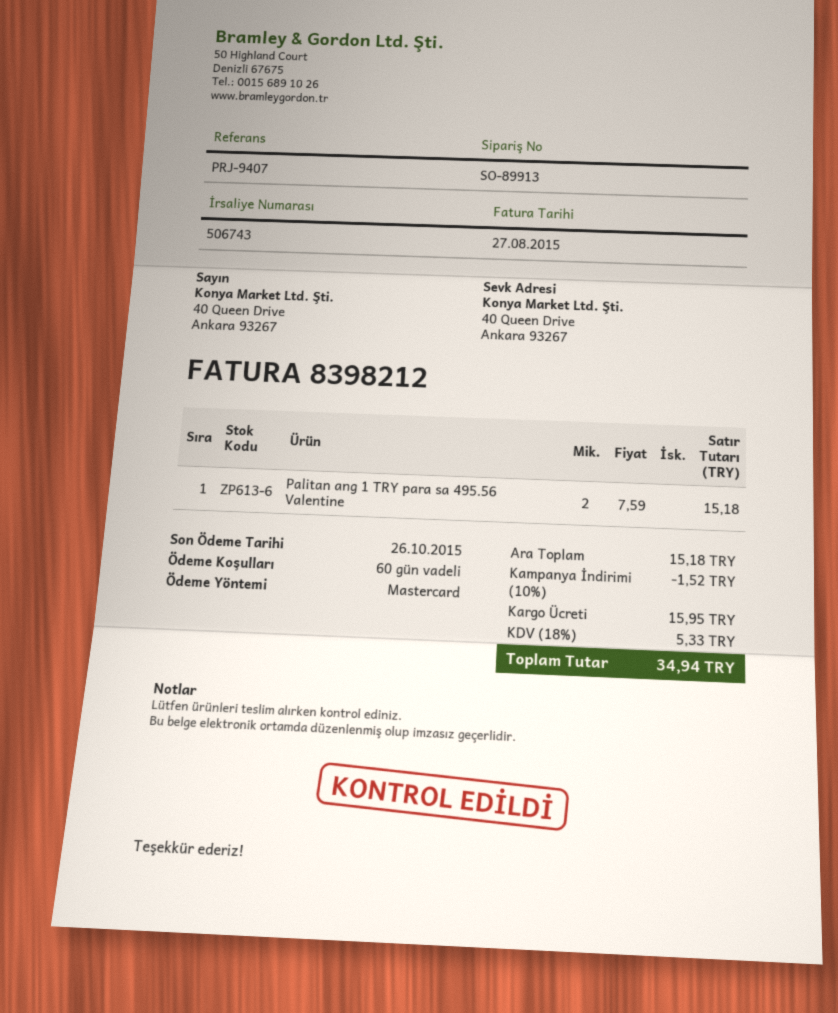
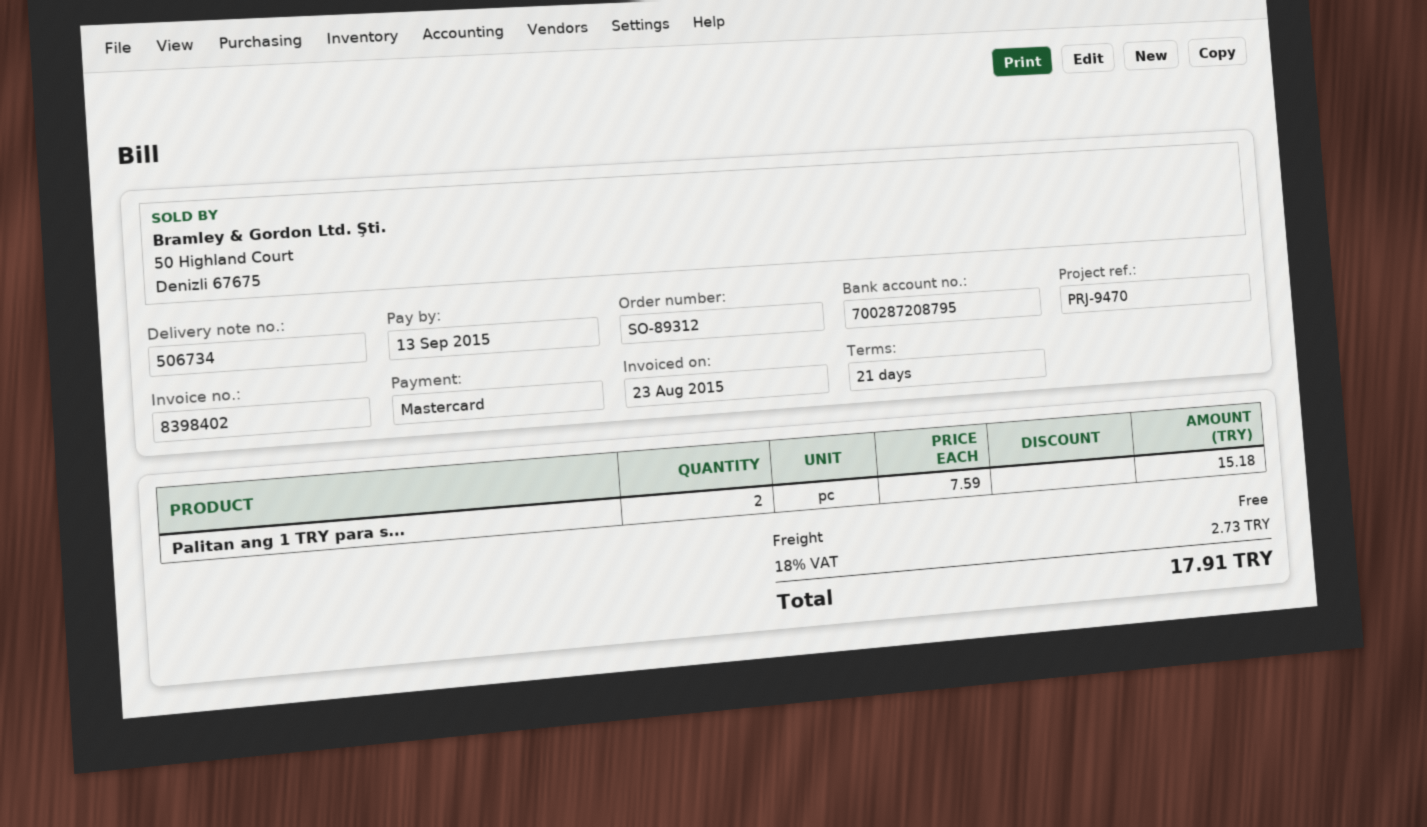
order number: SO-89913 -> SO-89312
delivery note number: 506743 -> 506734
invoice number: 8398212 -> 8398402
invoice date: 2015-08-27 -> 2015-08-23
payment terms: 60 days -> 21 days
due date: 2015-10-26 -> 2015-09-13
reference: PRJ-9407 -> PRJ-9470
discount: 10% = 1.52 -> none
shipping: 15.95 -> 0.00
tax: 18% = 5.33 -> 18% = 2.73
total: 34.94 -> 17.91

